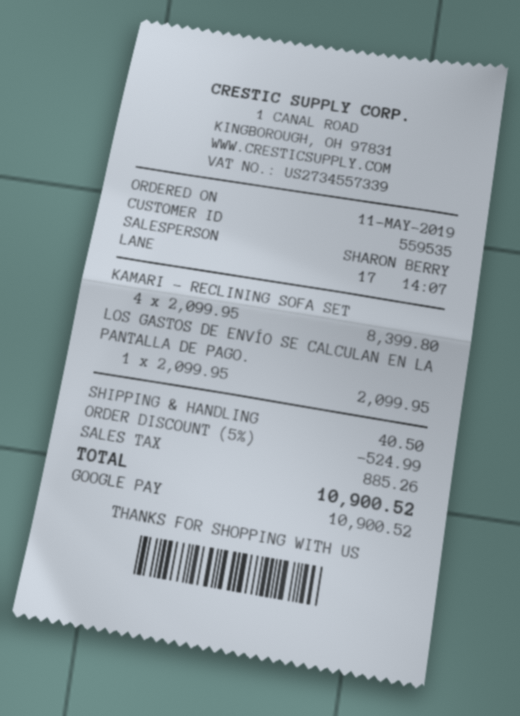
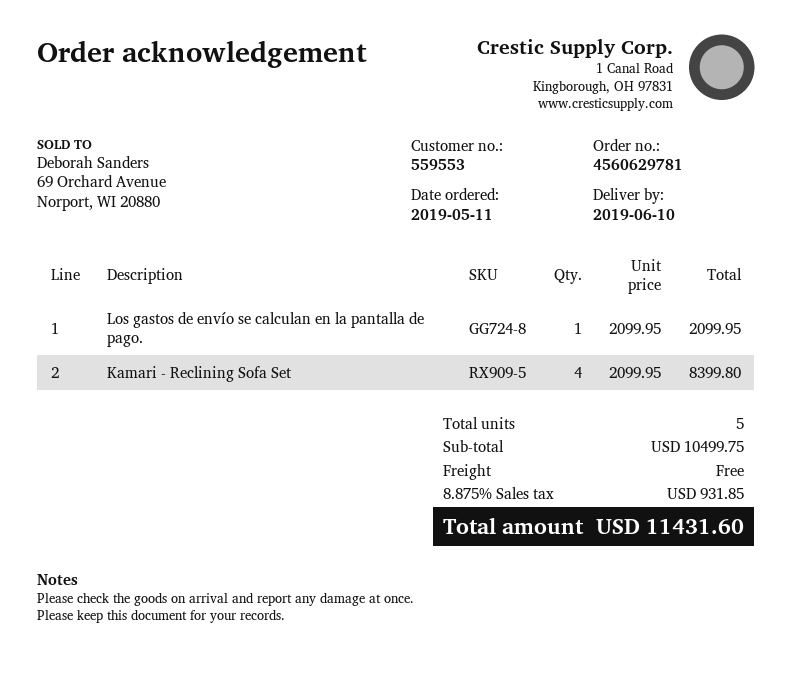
customer number: 559535 -> 559553
discount: 5% = 524.99 -> none
shipping: 40.50 -> 0.00
tax: 885.26 -> 931.85
total: 10900.52 -> 11431.60

